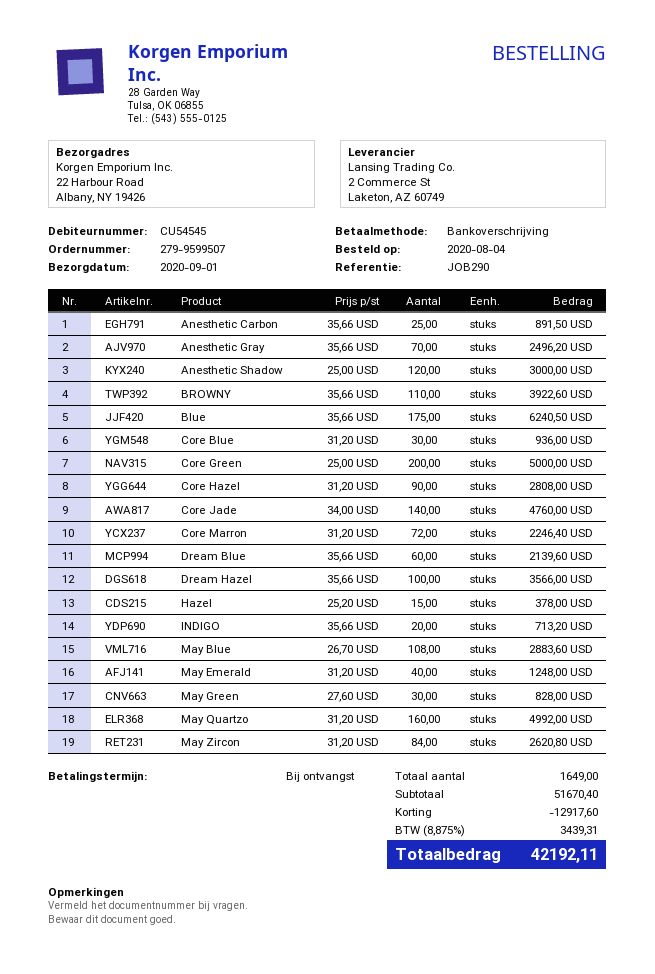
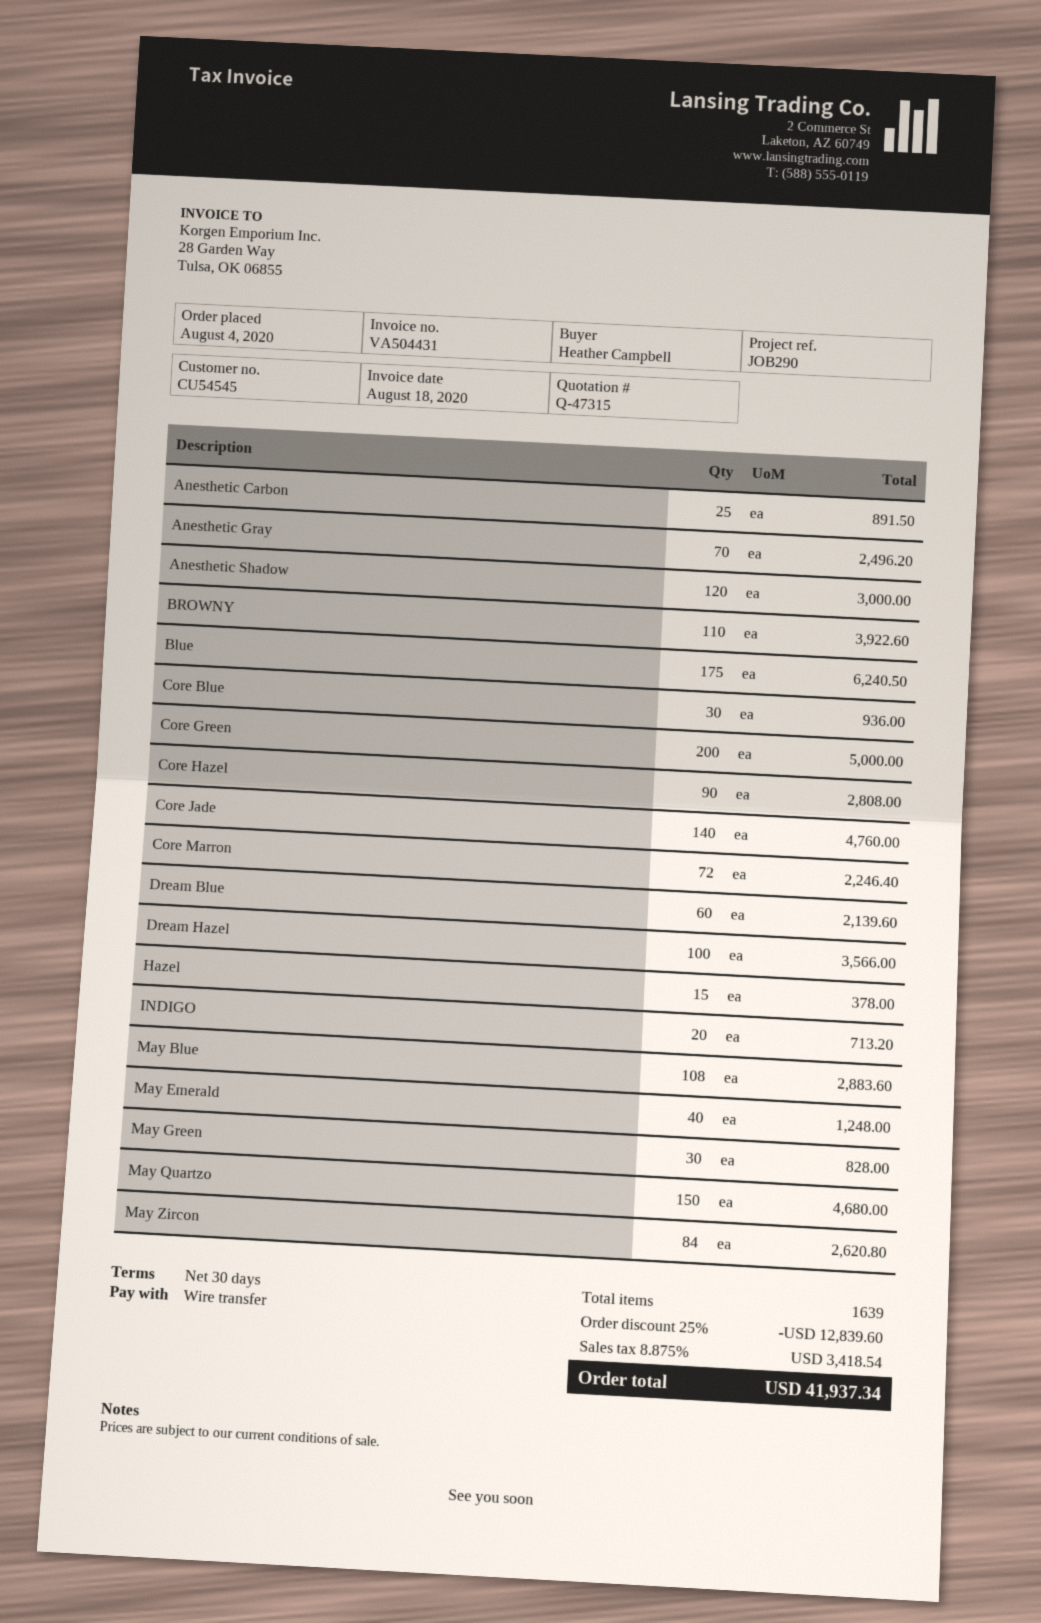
payment terms: on receipt -> 30 days
May Quartzo: 160 for 4992.00 -> 150 for 4680.00
total quantity: 1649 -> 1639
discount: 12917.60 -> 12839.60
tax: 8.875% = 3439.31 -> 8.875% = 3418.54
total: 42192.11 -> 41937.34

